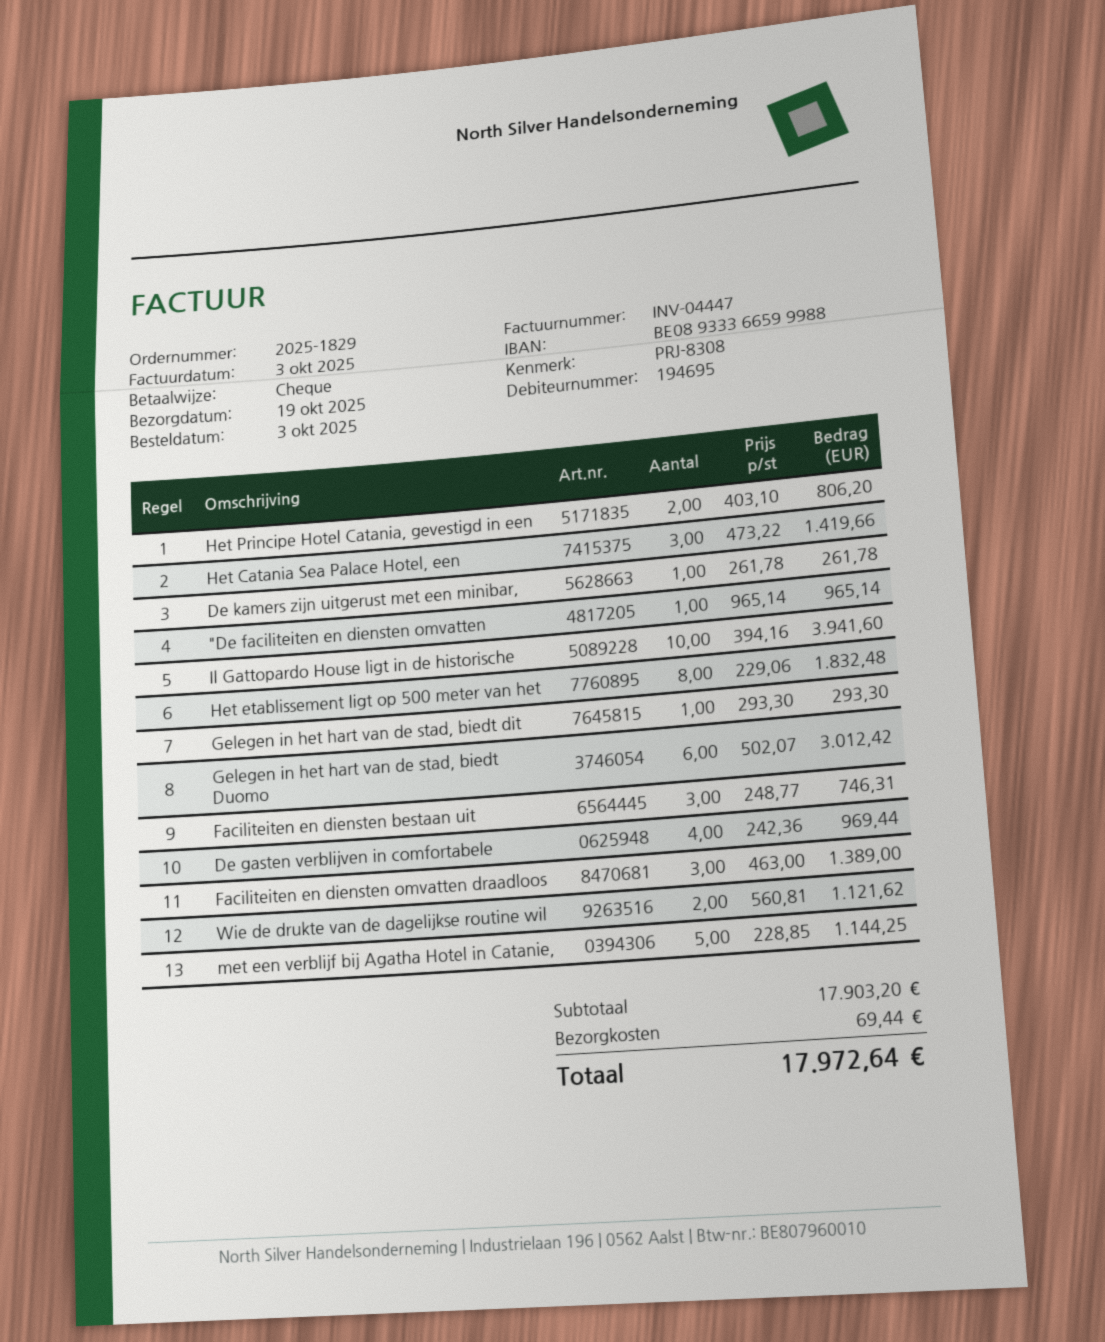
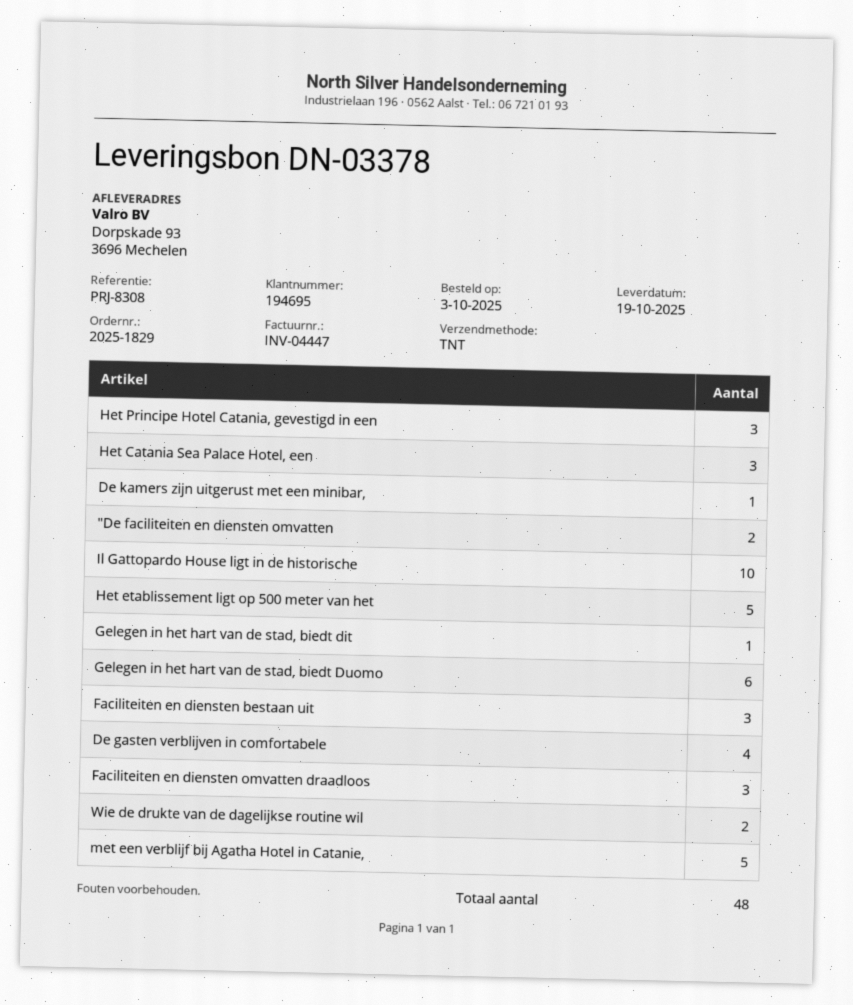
Het Principe Hotel Catania, gevestigd in een: 2 -> 3
"De faciliteiten en diensten omvatten: 1 -> 2
Het etablissement ligt op 500 meter van het: 8 -> 5

